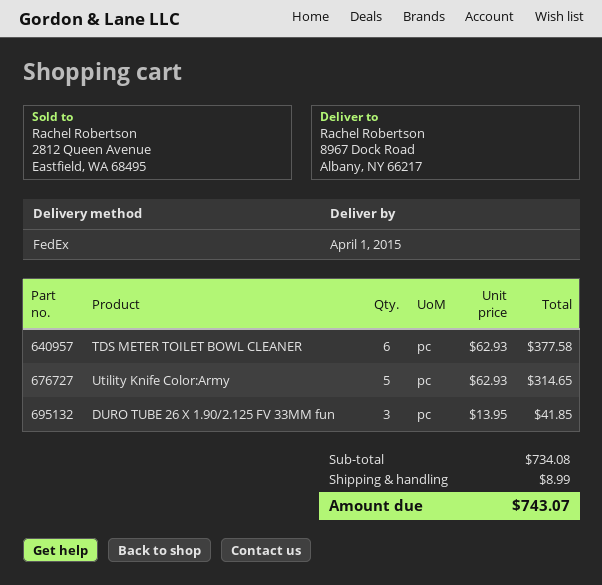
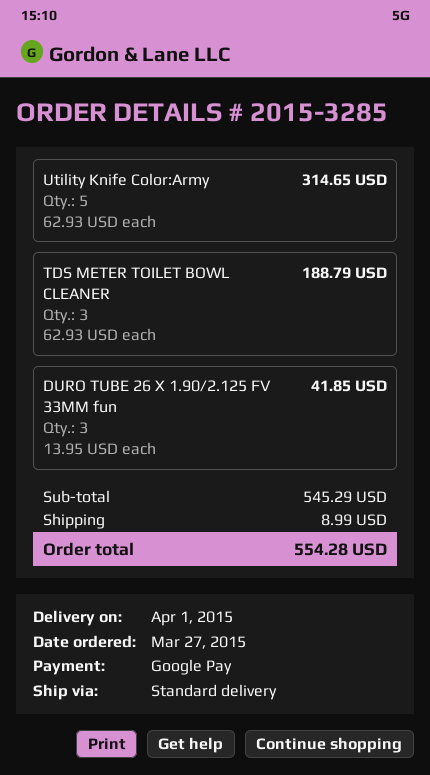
shipping method: FedEx -> standard
TDS METER TOILET BOWL CLEANER: 6 x 62.93 = 377.58 -> 3 x 62.93 = 188.79
subtotal: 734.08 -> 545.29
total: 743.07 -> 554.28

